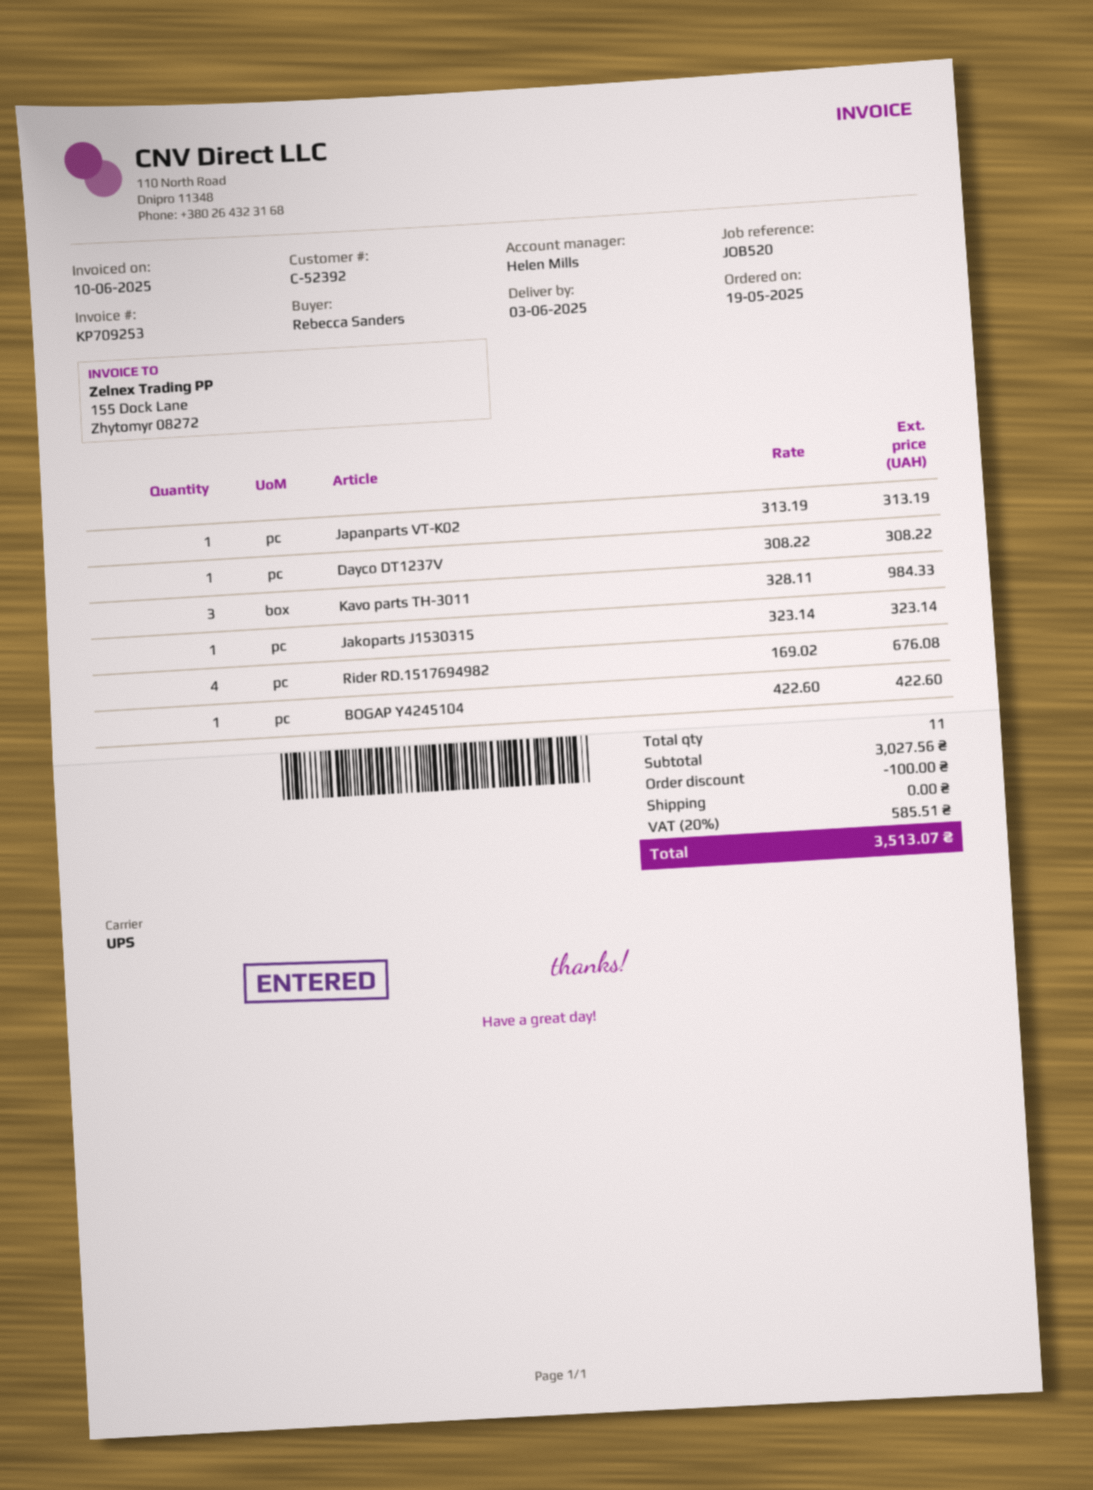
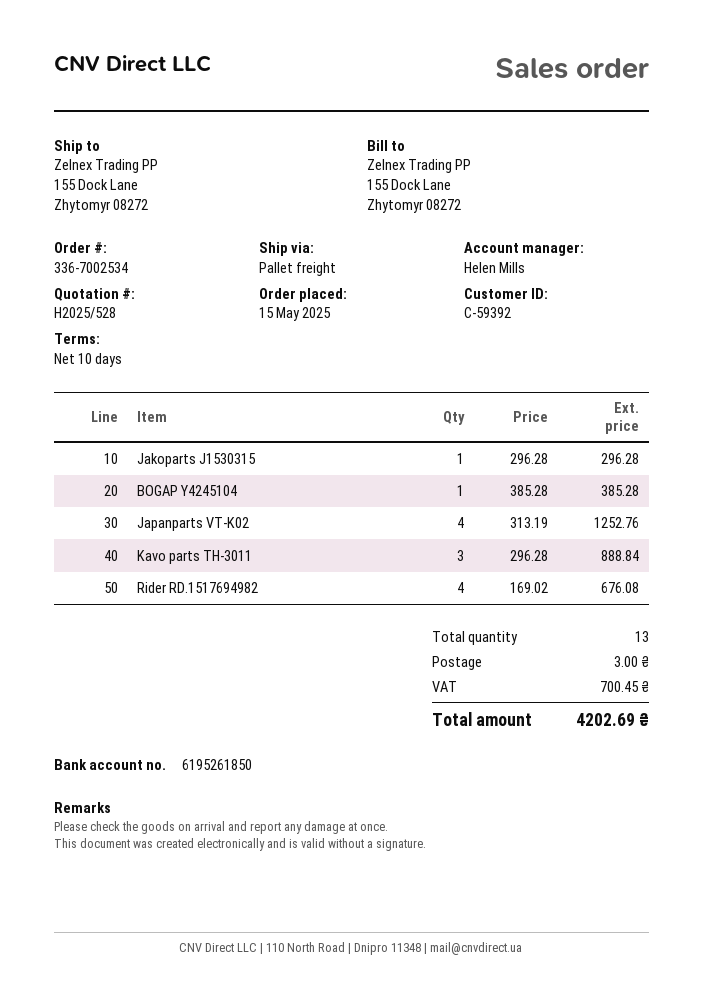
order date: 2025-05-19 -> 2025-05-15
customer number: C-52392 -> C-59392
shipping method: UPS -> pallet freight
Japanparts VT-K02: 1 x 313.19 = 313.19 -> 4 x 313.19 = 1252.76
Dayco DT1237V: 1 x 308.22 = 308.22 -> none
Kavo parts TH-3011: 3 x 328.11 = 984.33 -> 3 x 296.28 = 888.84
Jakoparts J1530315: 1 x 323.14 = 323.14 -> 1 x 296.28 = 296.28
BOGAP Y4245104: 1 x 422.60 = 422.60 -> 1 x 385.28 = 385.28
total quantity: 11 -> 13
discount: 100.00 -> none
shipping: 0.00 -> 3.00
tax: 585.51 -> 700.45
total: 3513.07 -> 4202.69

